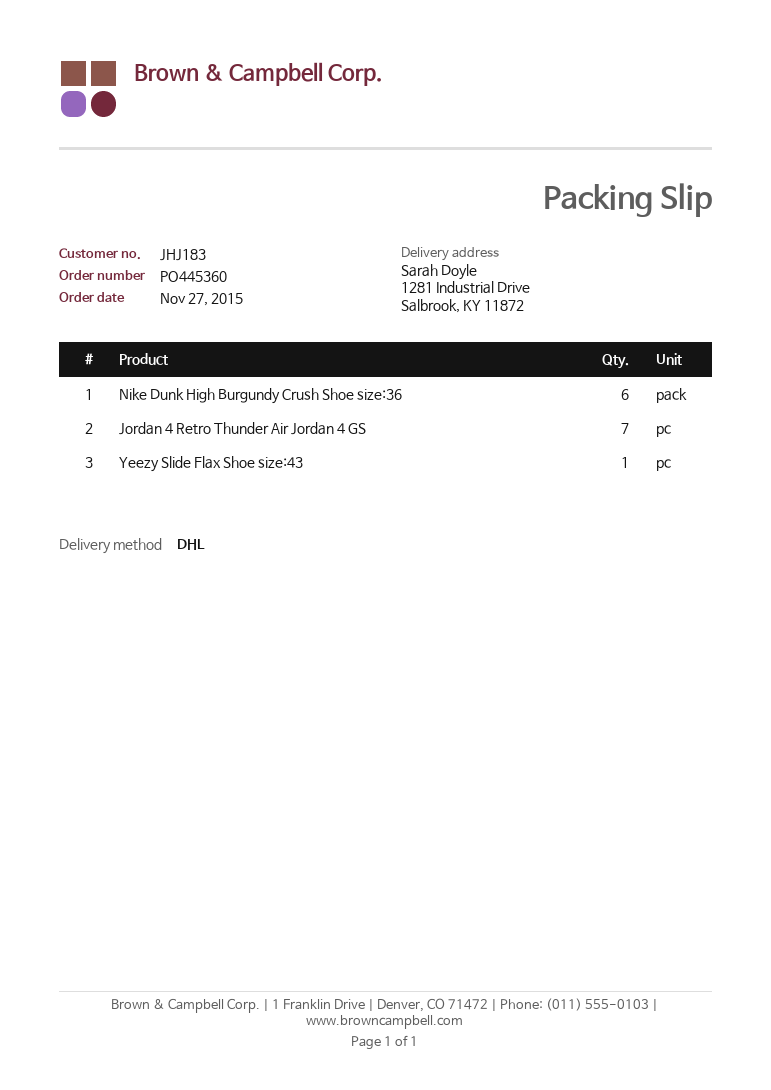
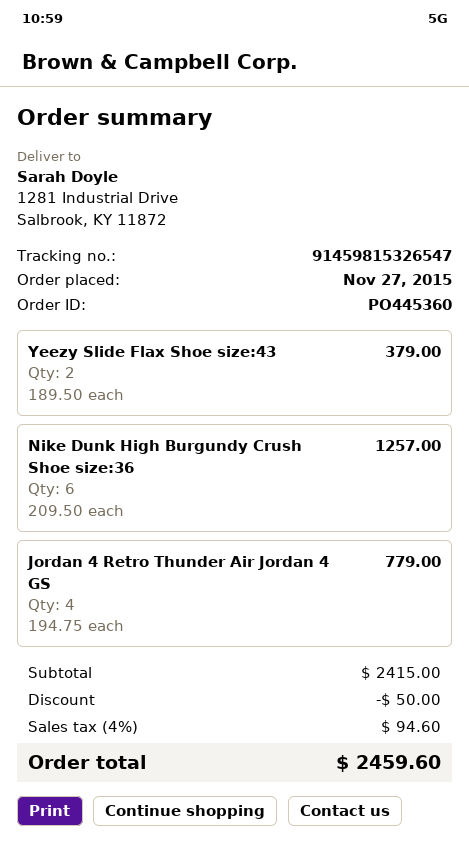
Jordan 4 Retro Thunder Air Jordan 4 GS: 7 -> 4
Yeezy Slide Flax Shoe size:43: 1 -> 2

